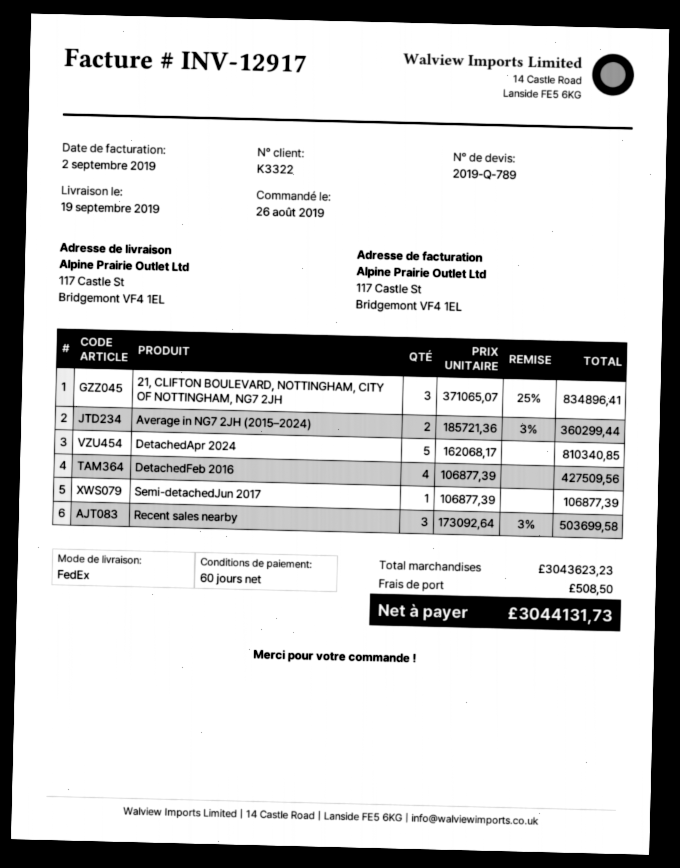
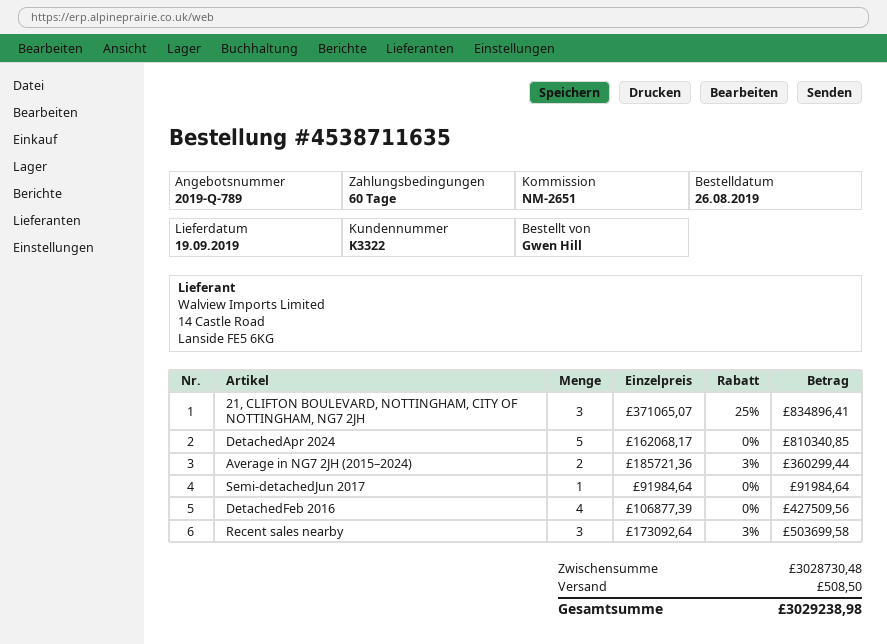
Semi-detachedJun 2017: 1 x 106877.39 = 106877.39 -> 1 x 91984.64 = 91984.64
subtotal: 3043623.23 -> 3028730.48
total: 3044131.73 -> 3029238.98

